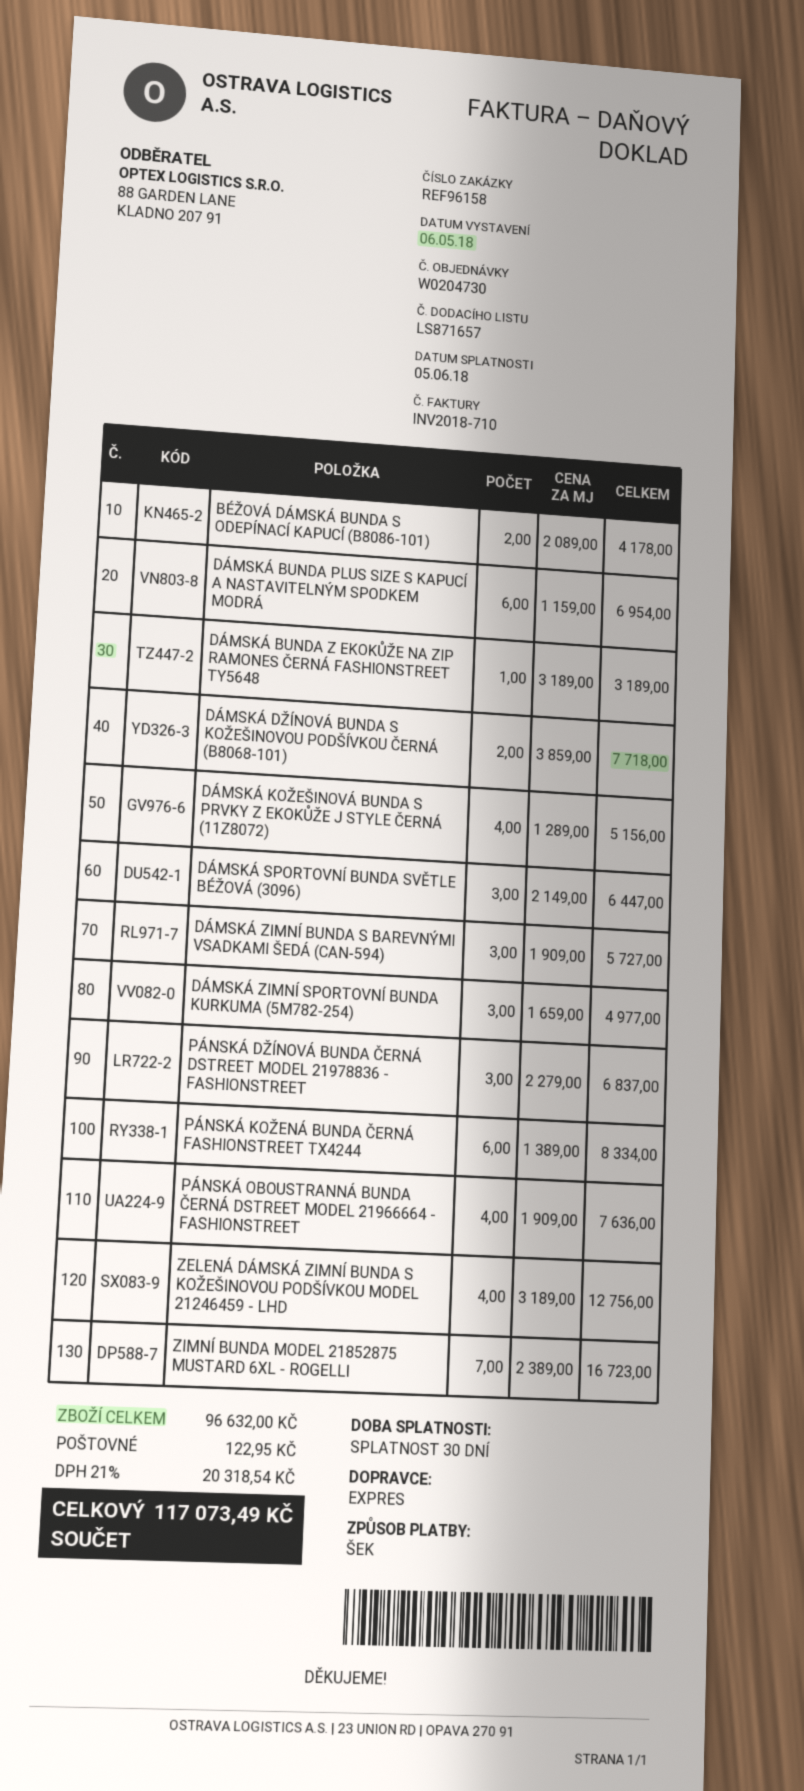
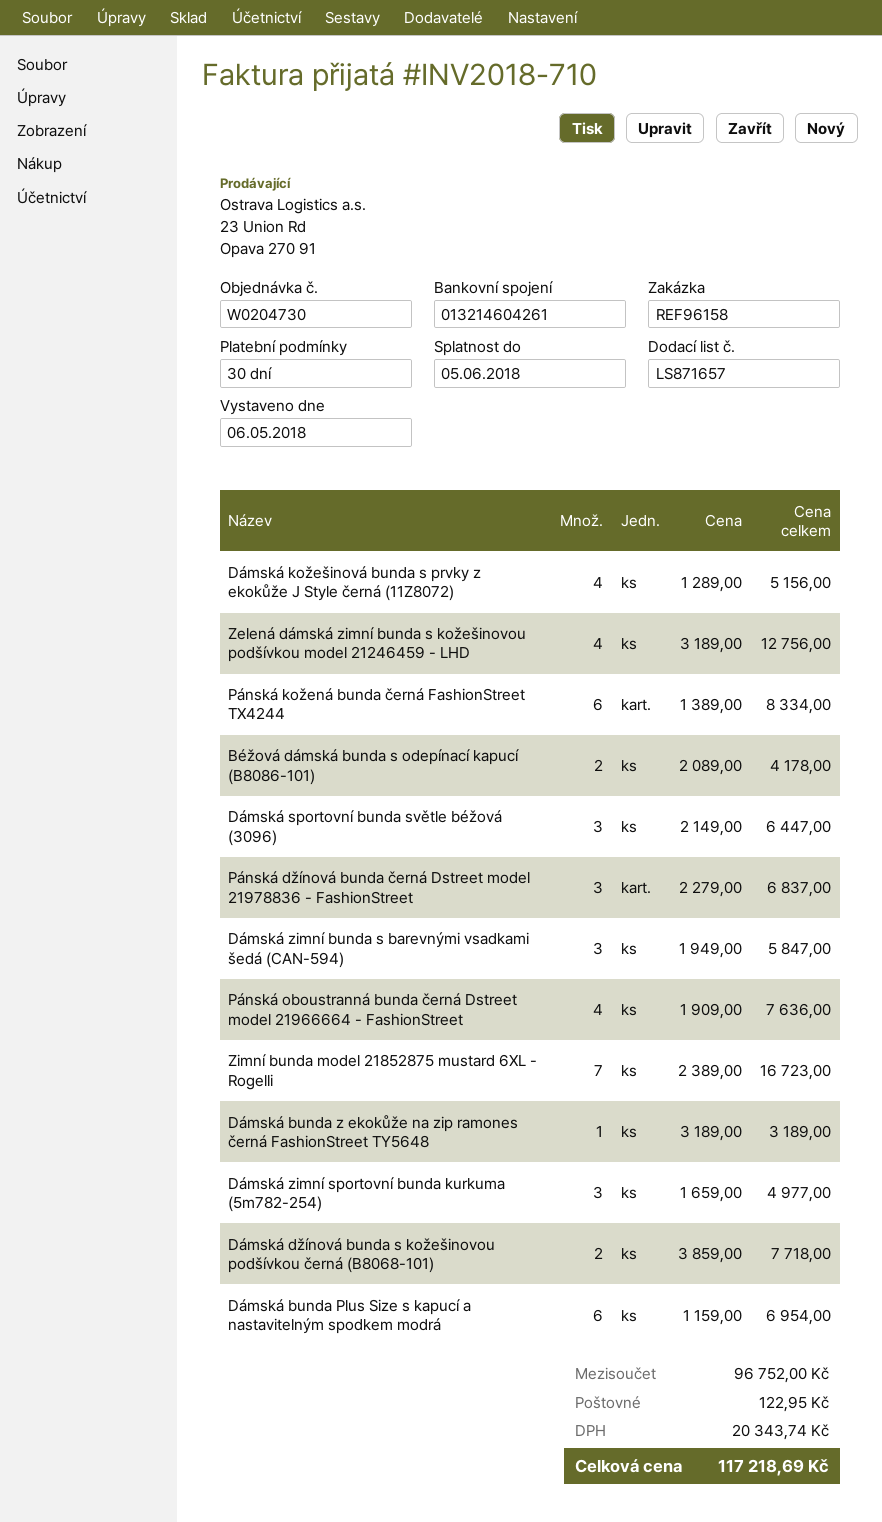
DÁMSKÁ ZIMNÍ BUNDA S BAREVNÝMI VSADKAMI ŠEDÁ (CAN-594): 3 x 1909.00 = 5727.00 -> 3 x 1949.00 = 5847.00
subtotal: 96632.00 -> 96752.00
tax: 20318.54 -> 20343.74
total: 117073.49 -> 117218.69

